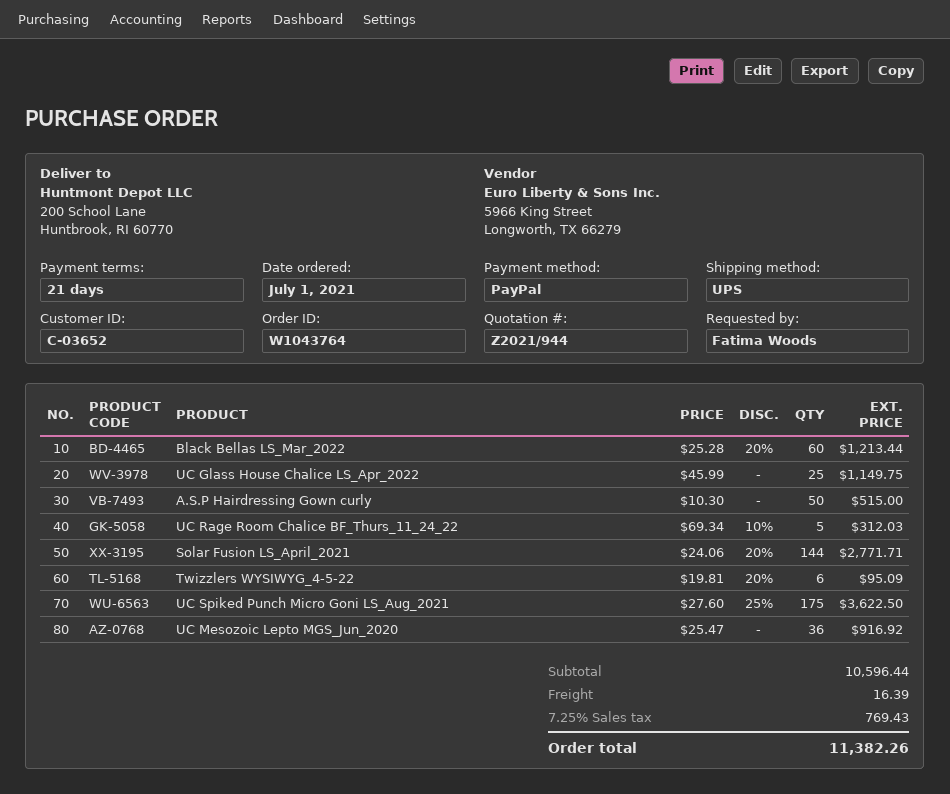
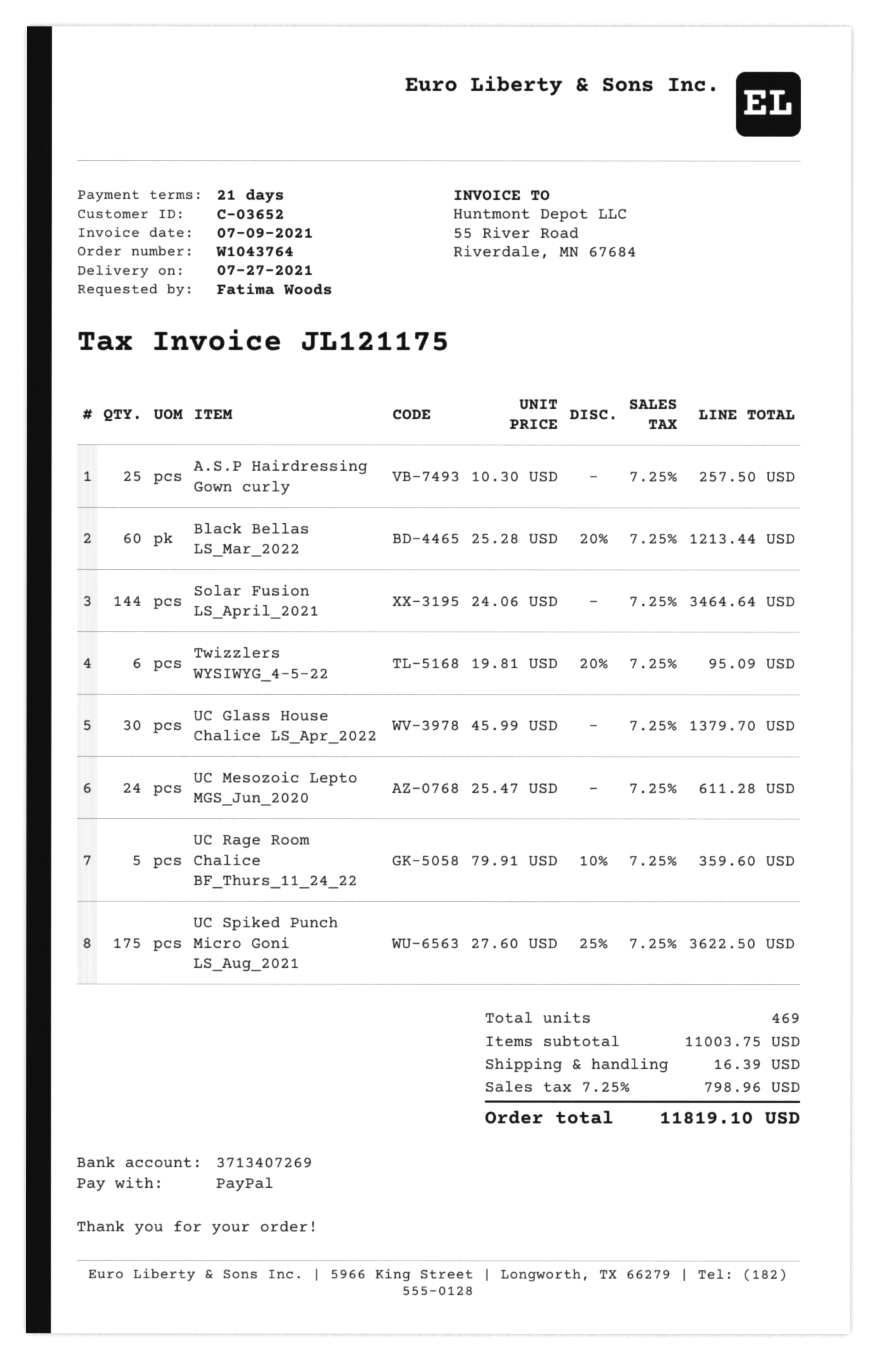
UC Glass House Chalice LS_Apr_2022: 25 x 45.99 = 1149.75 -> 30 x 45.99 = 1379.70
A.S.P Hairdressing Gown curly: 50 x 10.30 = 515.00 -> 25 x 10.30 = 257.50
UC Rage Room Chalice BF_Thurs_11_24_22: 5 x 69.34 - 10% = 312.03 -> 5 x 79.91 - 10% = 359.60
Solar Fusion LS_April_2021: 144 x 24.06 - 20% = 2771.71 -> 144 x 24.06 = 3464.64
UC Mesozoic Lepto MGS_Jun_2020: 36 x 25.47 = 916.92 -> 24 x 25.47 = 611.28
subtotal: 10596.44 -> 11003.75
tax: 7.25% = 769.43 -> 7.25% = 798.96
total: 11382.26 -> 11819.10

